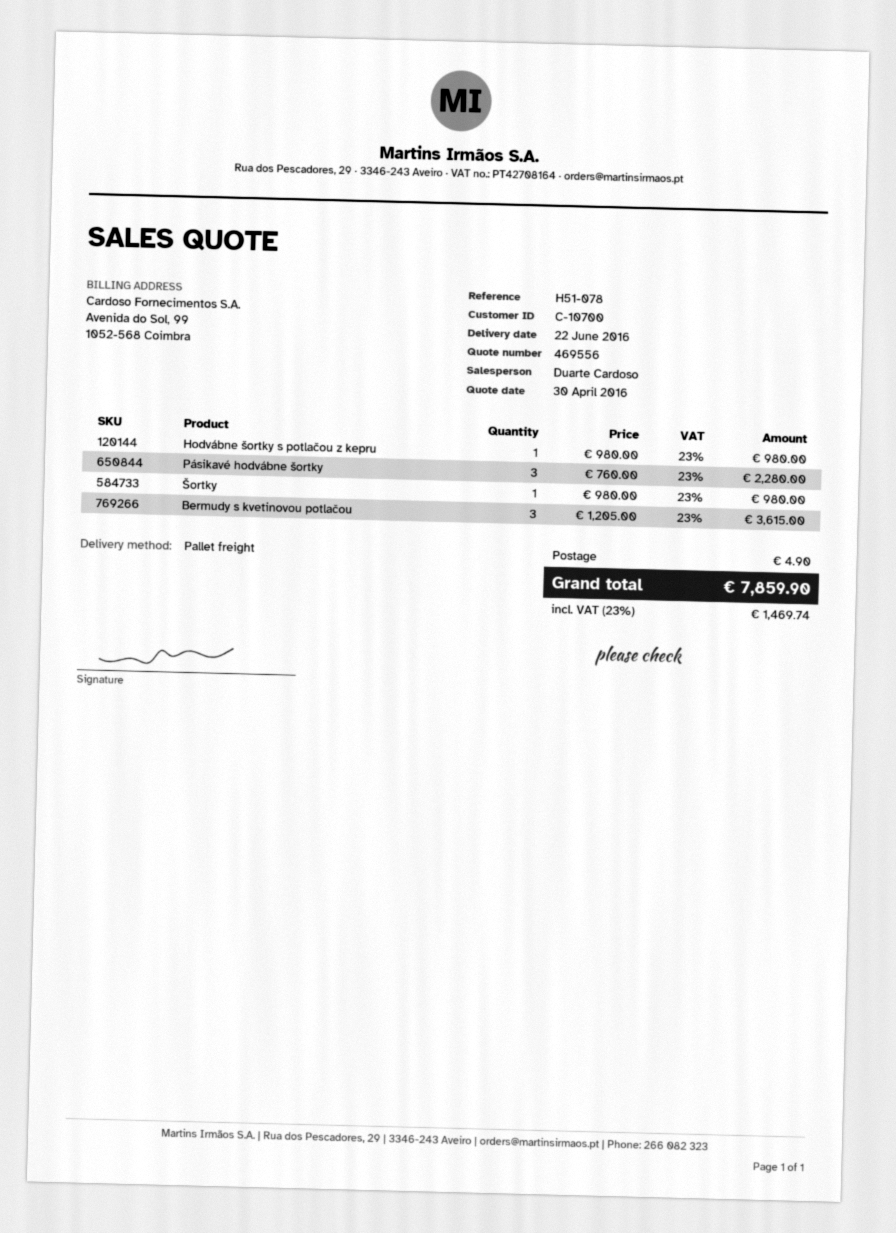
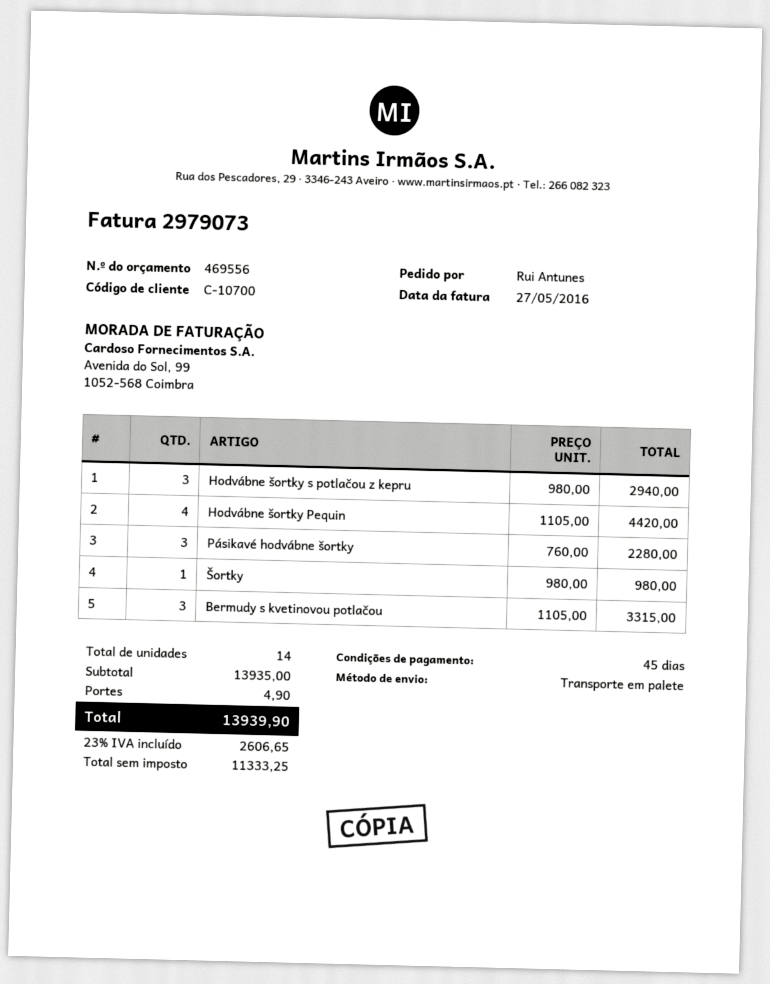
Hodvábne šortky s potlačou z kepru: 1 x 980.00 = 980.00 -> 3 x 980.00 = 2940.00
Bermudy s kvetinovou potlačou: 3 x 1205.00 = 3615.00 -> 3 x 1105.00 = 3315.00
Hodvábne šortky Pequin: none -> 4 x 1105.00 = 4420.00
tax: 23% = 1469.74 -> 23% = 2606.65
total: 7859.90 -> 13939.90

